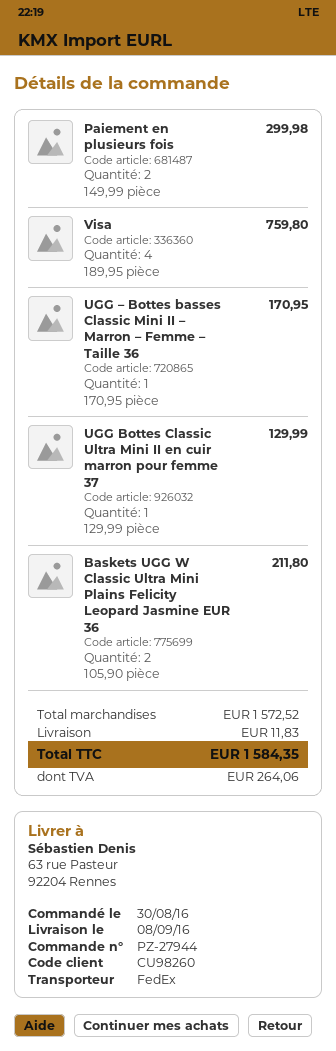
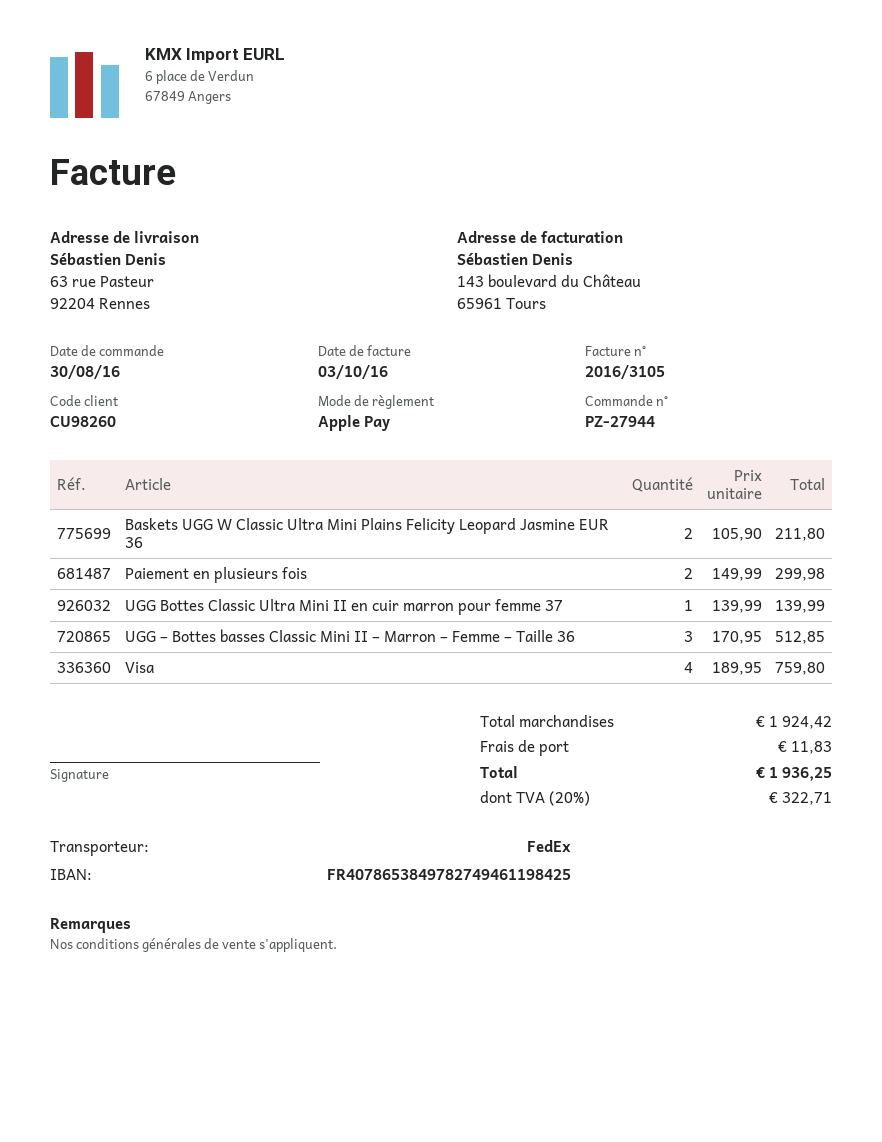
UGG – Bottes basses Classic Mini II – Marron – Femme – Taille 36: 1 x 170.95 = 170.95 -> 3 x 170.95 = 512.85
UGG Bottes Classic Ultra Mini II en cuir marron pour femme 37: 1 x 129.99 = 129.99 -> 1 x 139.99 = 139.99
subtotal: 1572.52 -> 1924.42
tax: 264.06 -> 322.71
total: 1584.35 -> 1936.25

